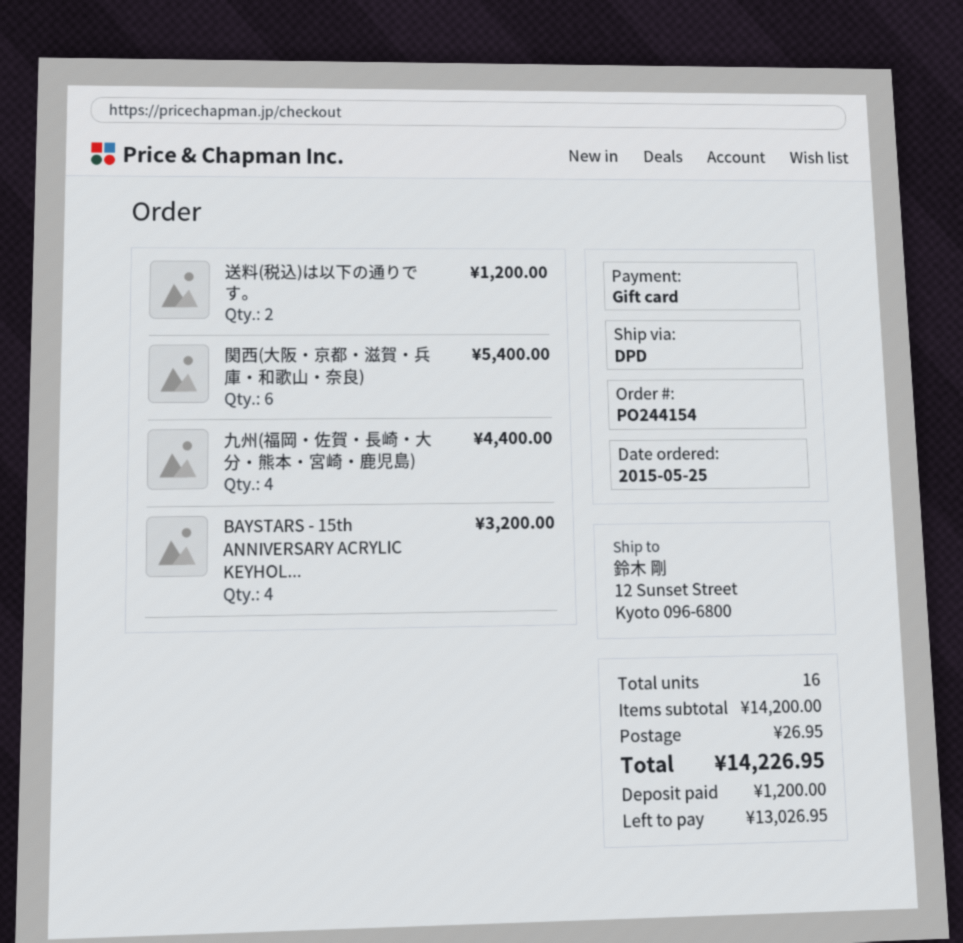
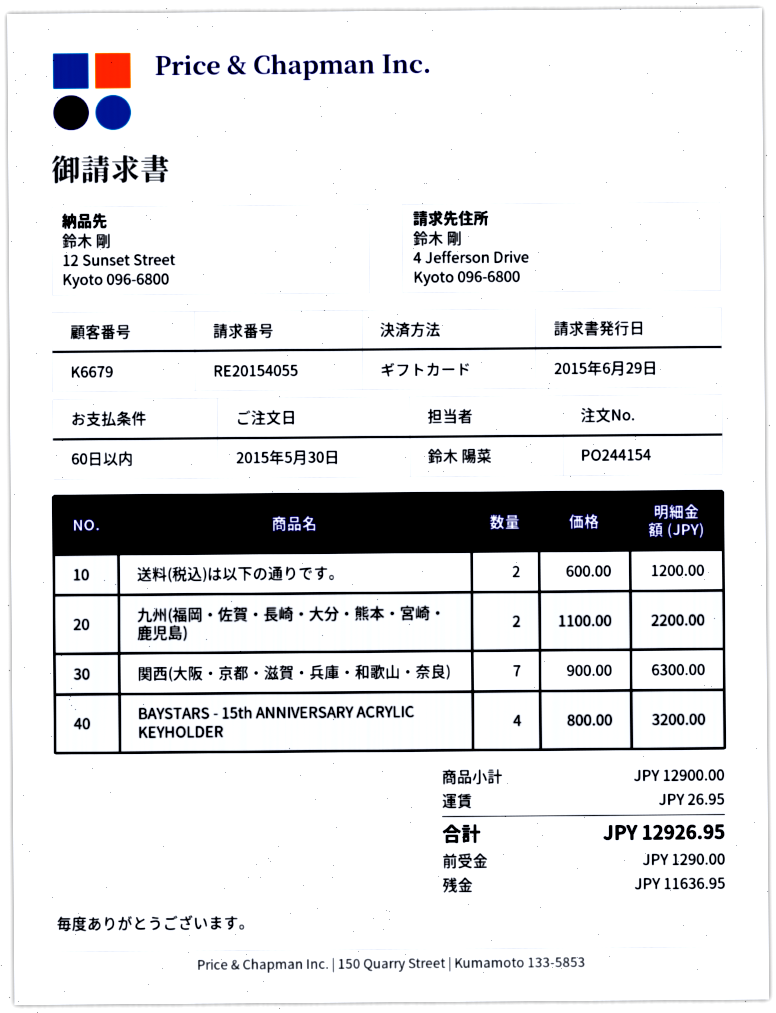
order date: 2015-05-25 -> 2015-05-30
関西(大阪・京都・滋賀・兵庫・和歌山・奈良): 6 for 5400.00 -> 7 for 6300.00
九州(福岡・佐賀・長崎・大分・熊本・宮崎・鹿児島): 4 for 4400.00 -> 2 for 2200.00
subtotal: 14200.00 -> 12900.00
total: 14226.95 -> 12926.95
deposit: 1200.00 -> 1290.00
balance: 13026.95 -> 11636.95

